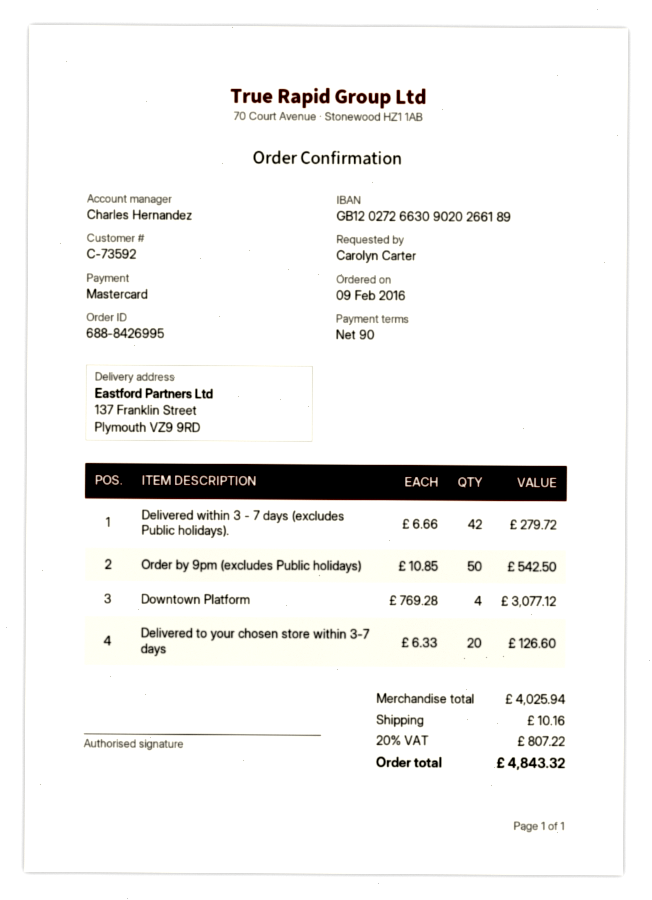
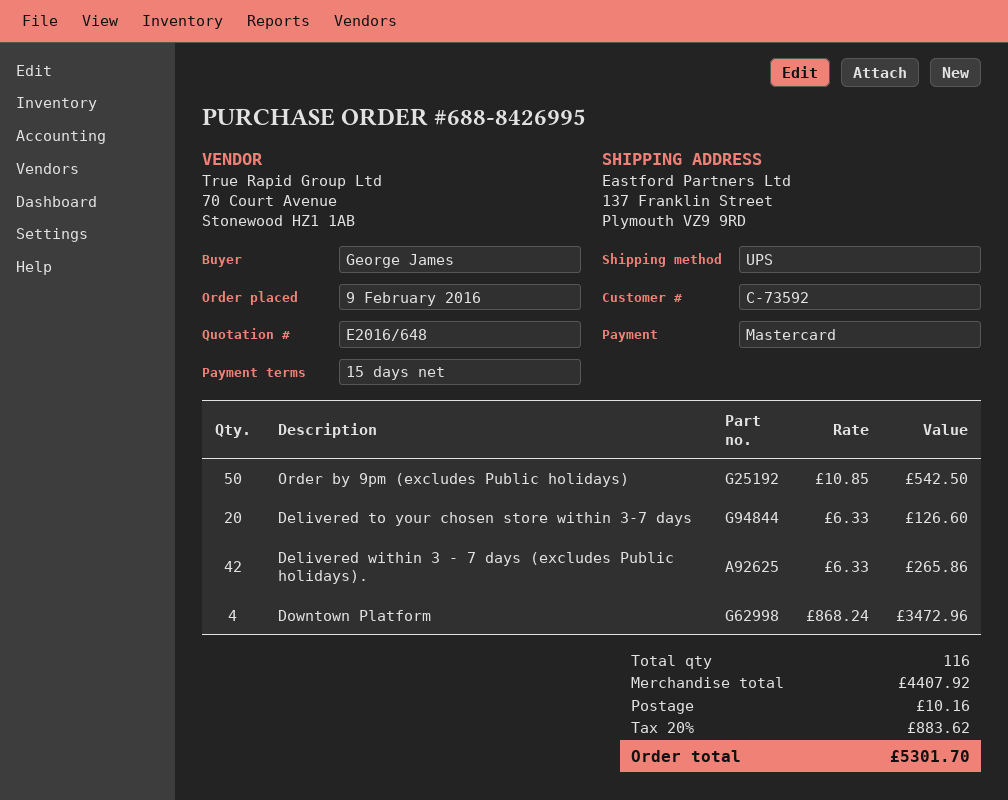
payment terms: 90 days -> 15 days
ordered by: Carolyn Carter -> George James
Delivered within 3 - 7 days (excludes Public holidays).: 42 x 6.66 = 279.72 -> 42 x 6.33 = 265.86
Downtown Platform: 4 x 769.28 = 3077.12 -> 4 x 868.24 = 3472.96
subtotal: 4025.94 -> 4407.92
tax: 20% = 807.22 -> 20% = 883.62
total: 4843.32 -> 5301.70

